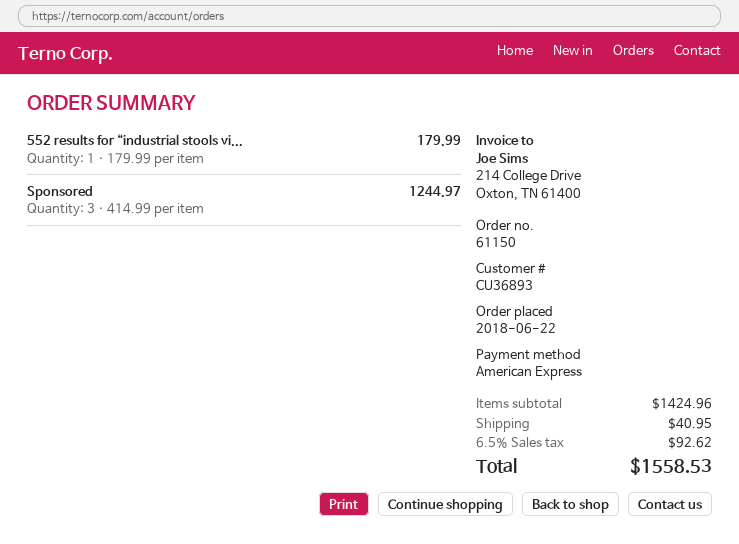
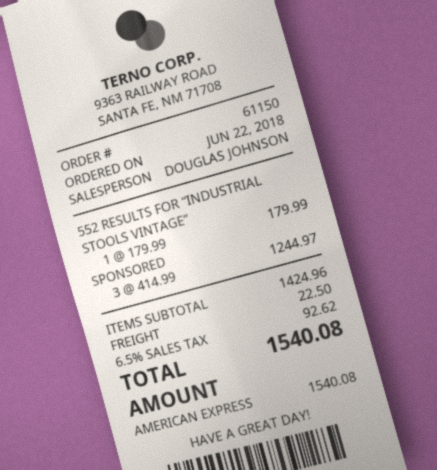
shipping: 40.95 -> 22.50
total: 1558.53 -> 1540.08

